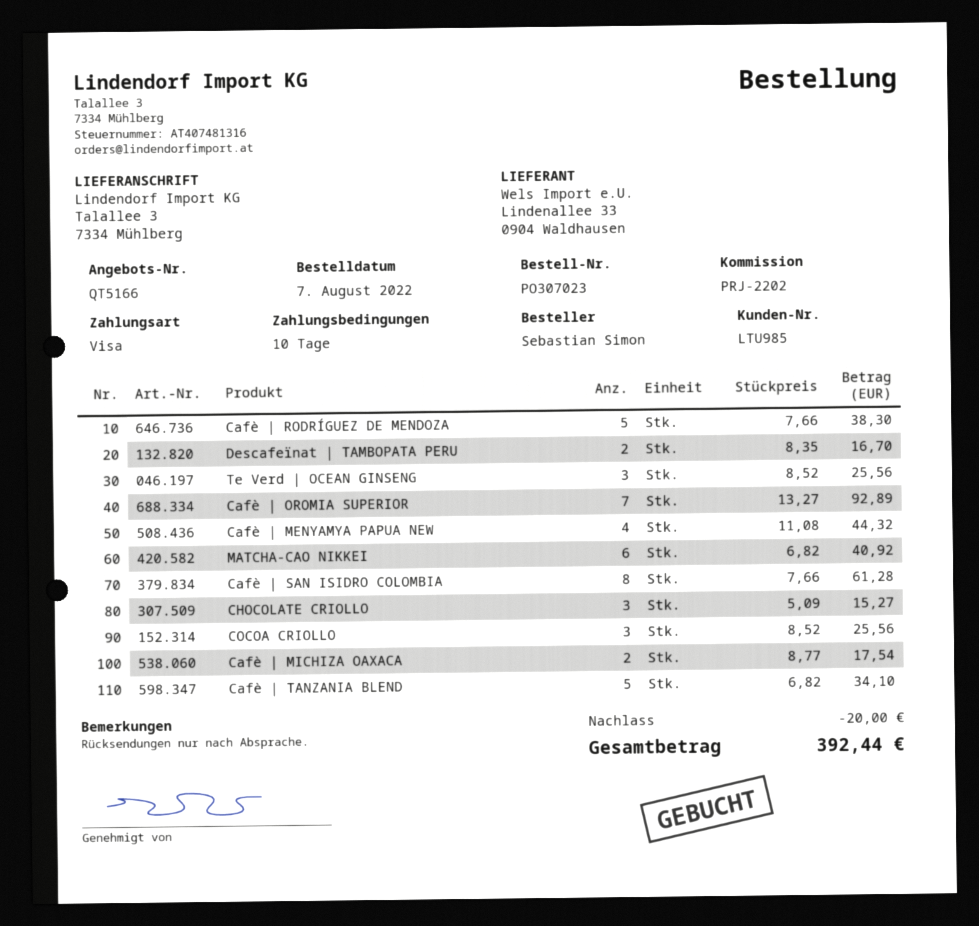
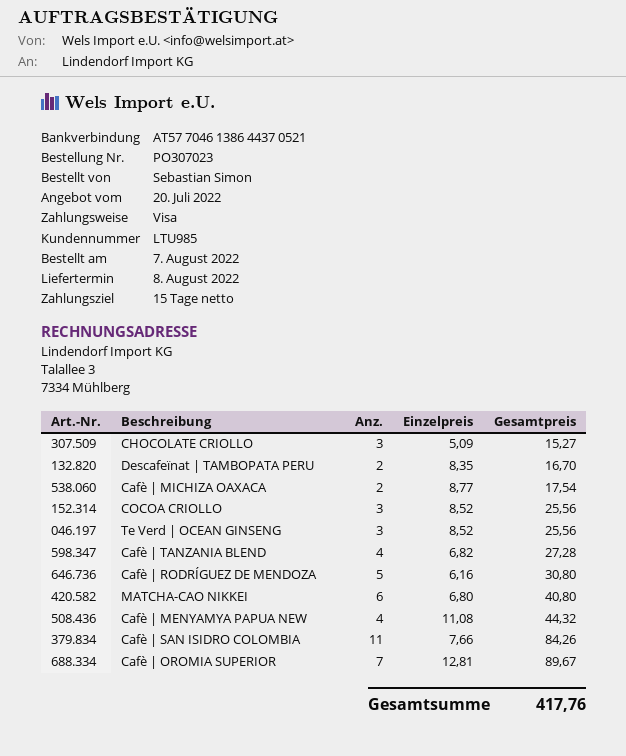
payment terms: 10 days -> 15 days
Cafè | RODRÍGUEZ DE MENDOZA: 5 x 7.66 = 38.30 -> 5 x 6.16 = 30.80
Cafè | OROMIA SUPERIOR: 7 x 13.27 = 92.89 -> 7 x 12.81 = 89.67
MATCHA-CAO NIKKEI: 6 x 6.82 = 40.92 -> 6 x 6.80 = 40.80
Cafè | SAN ISIDRO COLOMBIA: 8 x 7.66 = 61.28 -> 11 x 7.66 = 84.26
Cafè | TANZANIA BLEND: 5 x 6.82 = 34.10 -> 4 x 6.82 = 27.28
discount: 20.00 -> none
total: 392.44 -> 417.76

